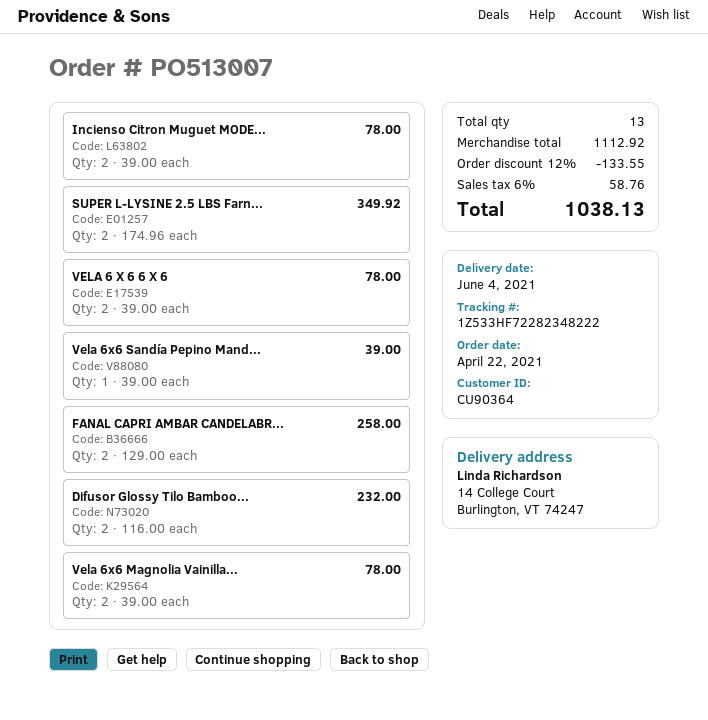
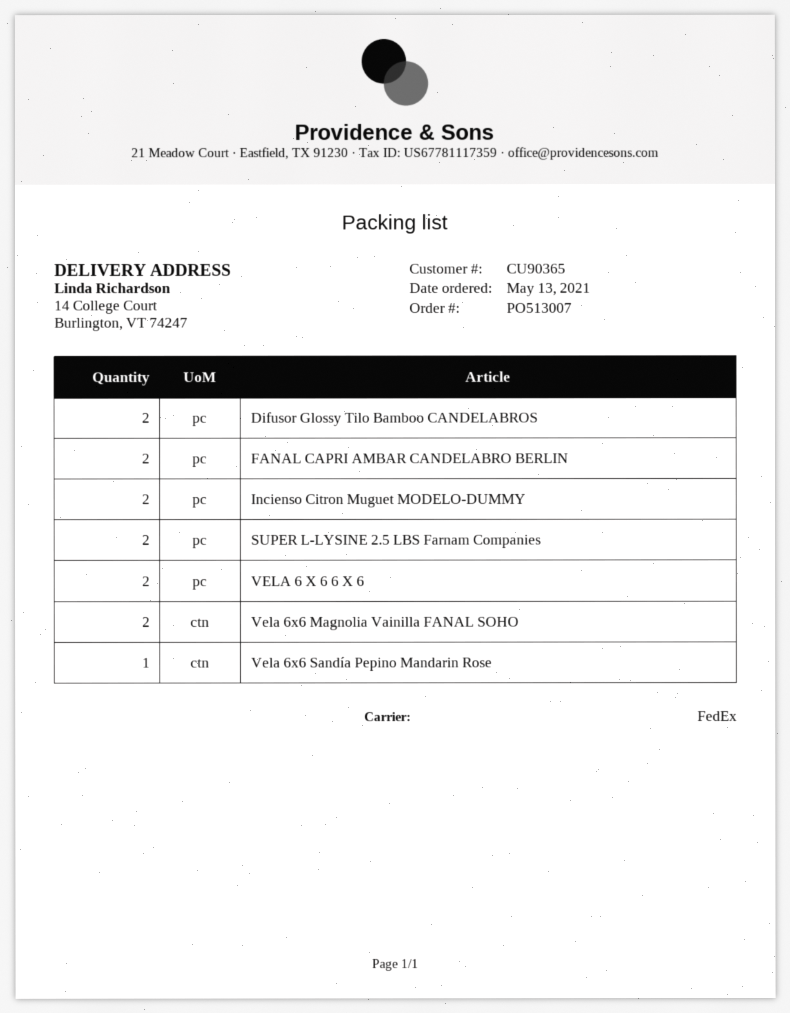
order date: 2021-04-22 -> 2021-05-13
customer number: CU90364 -> CU90365

